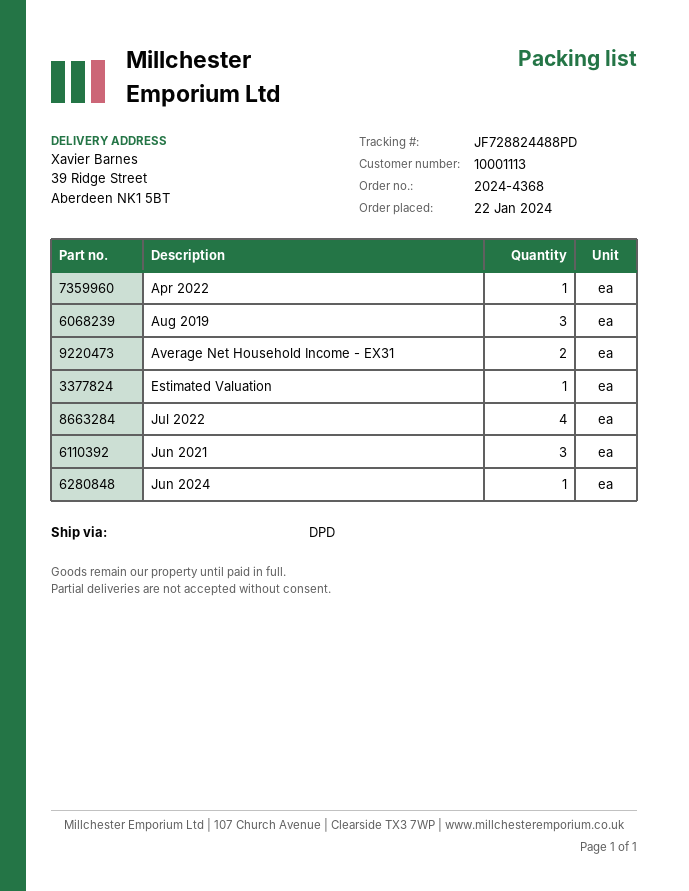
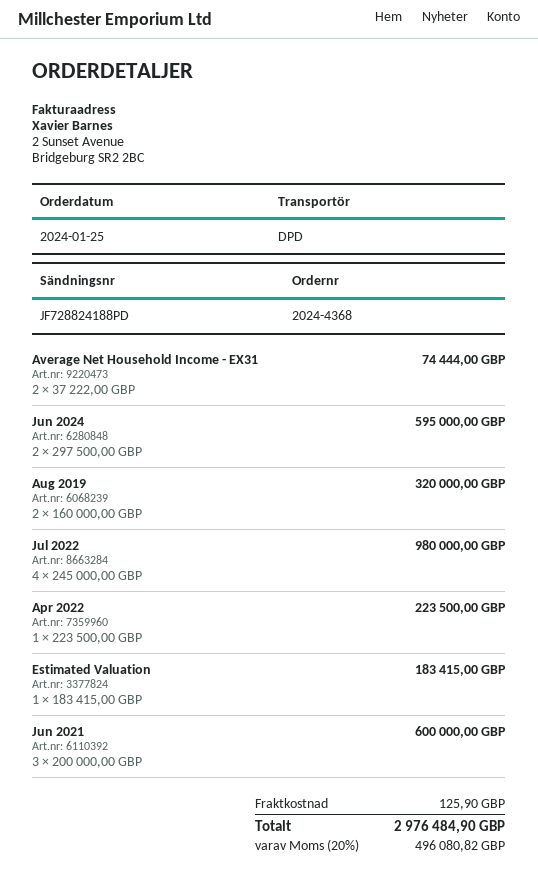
order date: 2024-01-22 -> 2024-01-25
tracking number: JF728824488PD -> JF728824188PD
Aug 2019: 3 -> 2
Jun 2024: 1 -> 2

